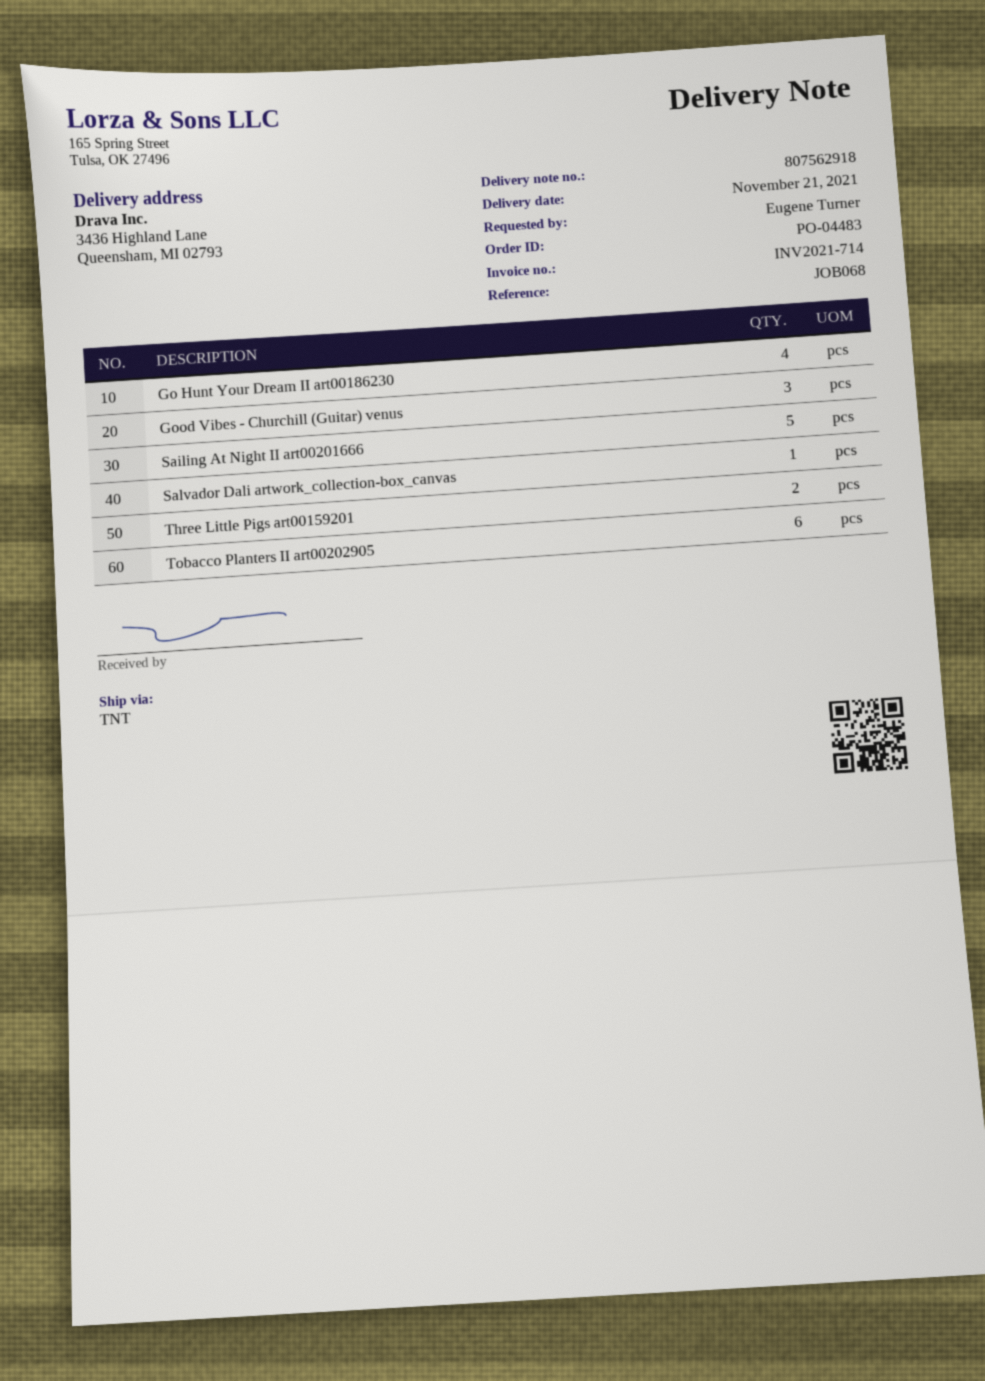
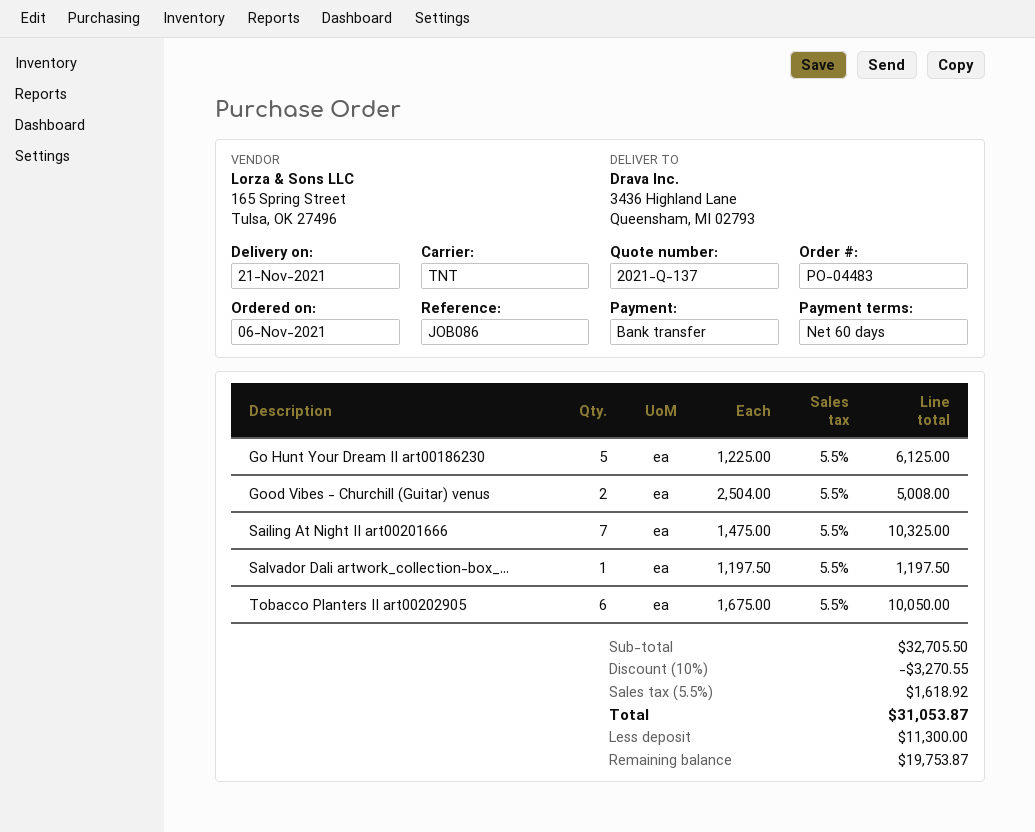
reference: JOB068 -> JOB086
Go Hunt Your Dream II art00186230: 4 -> 5
Good Vibes - Churchill (Guitar) venus: 3 -> 2
Sailing At Night II art00201666: 5 -> 7
Three Little Pigs art00159201: 2 -> none

